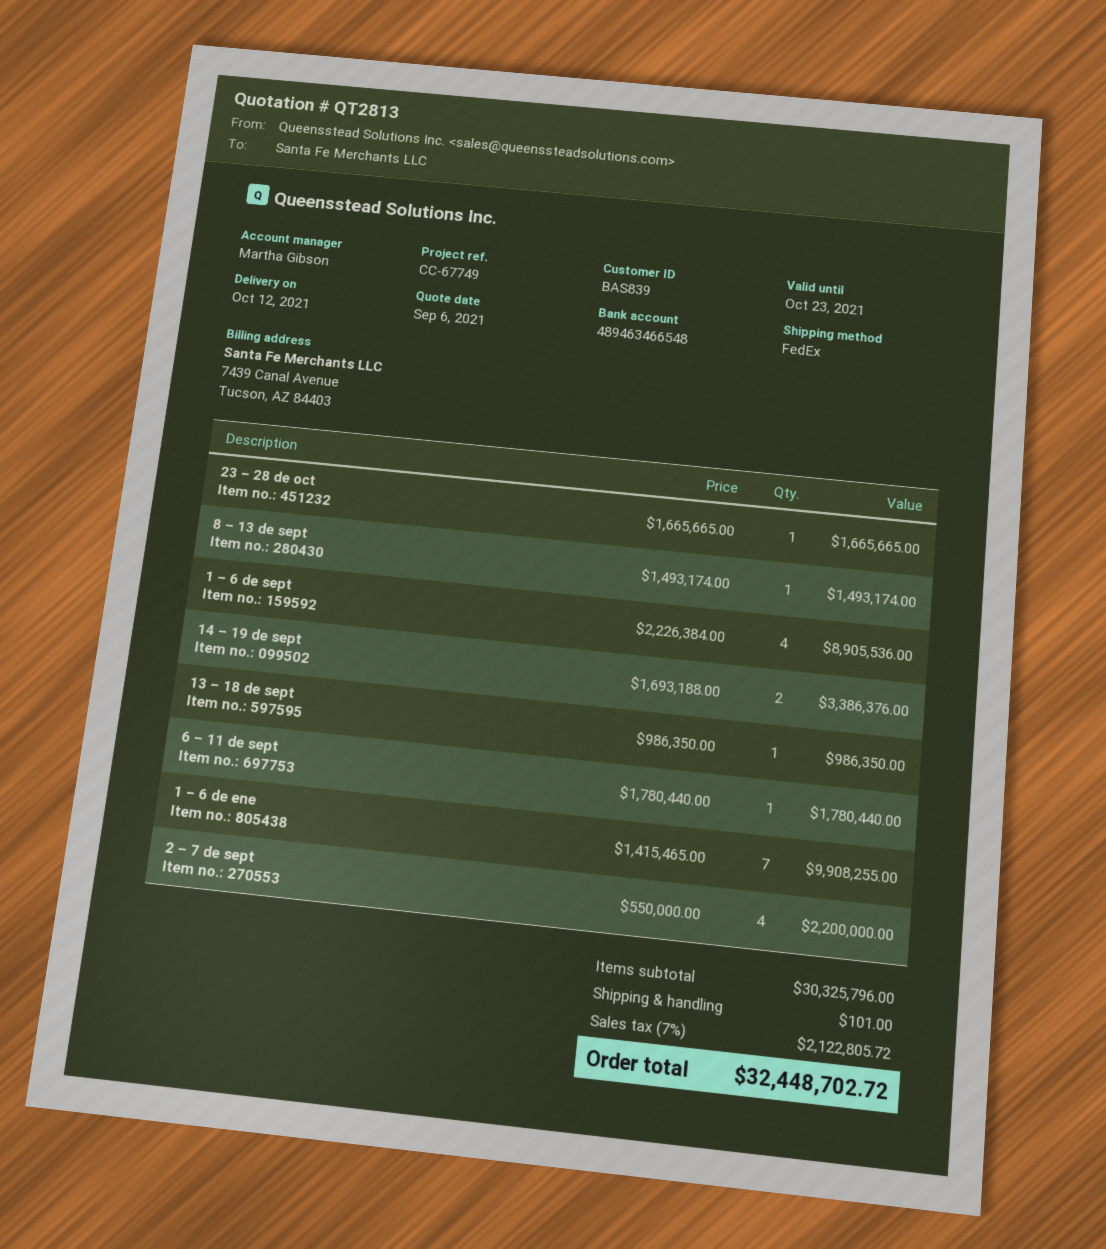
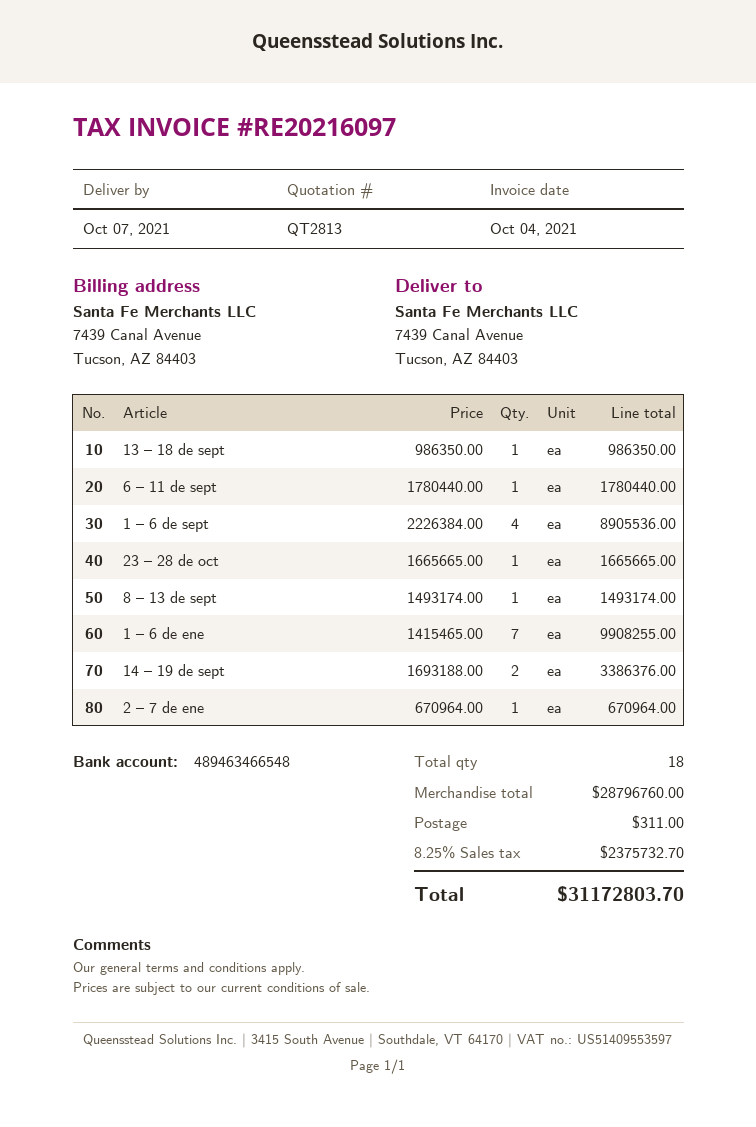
delivery date: 2021-10-12 -> 2021-10-07
2 – 7 de sept: 4 x 550000.00 = 2200000.00 -> none
2 – 7 de ene: none -> 1 x 670964.00 = 670964.00
subtotal: 30325796.00 -> 28796760.00
shipping: 101.00 -> 311.00
tax: 7% = 2122805.72 -> 8.25% = 2375732.70
total: 32448702.72 -> 31172803.70

